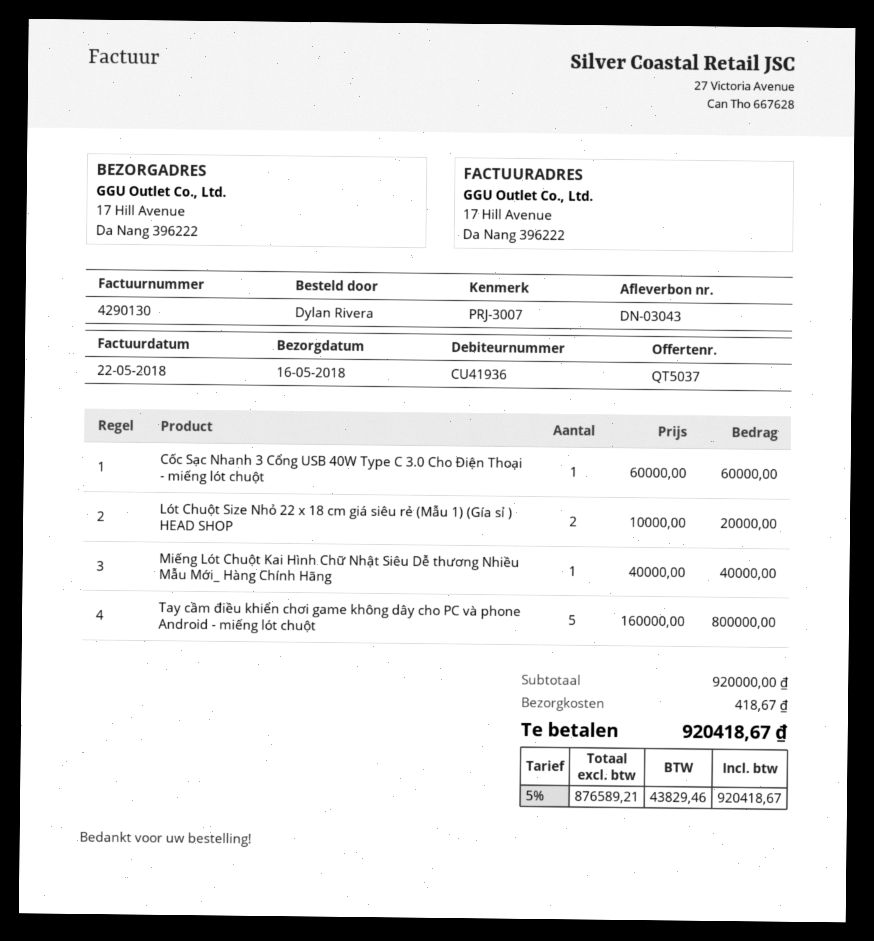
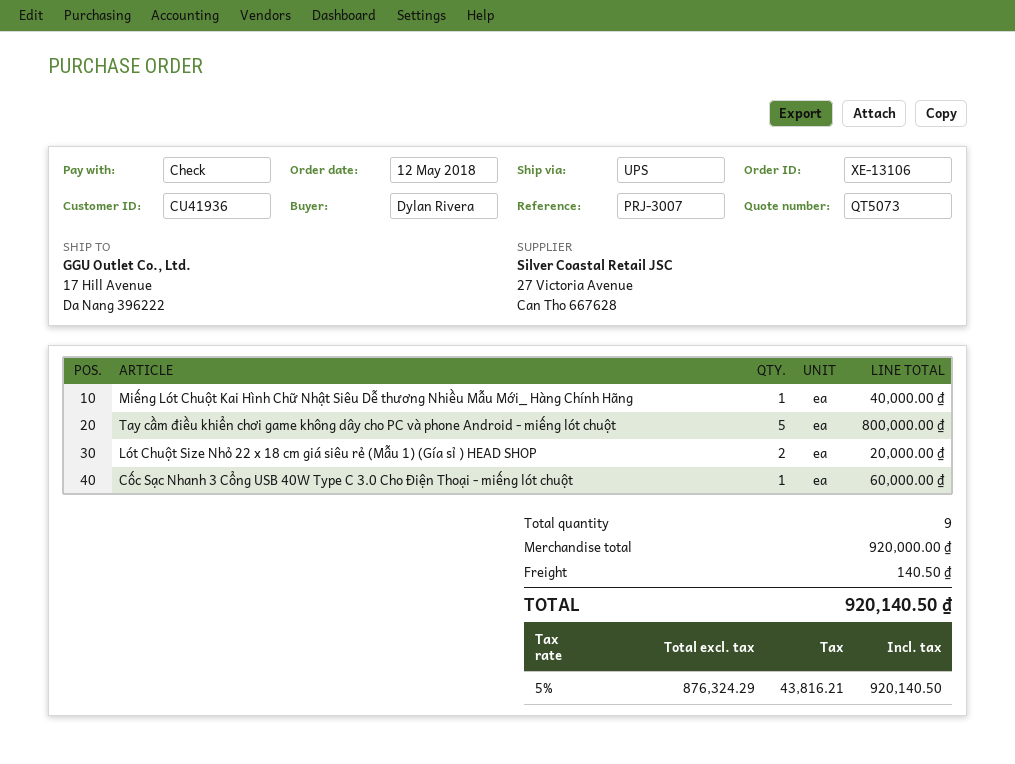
quote number: QT5037 -> QT5073
shipping: 418.67 -> 140.50
net: 876589.21 -> 876324.29
tax: 5% = 43829.46 -> 5% = 43816.21
total: 920418.67 -> 920140.50

